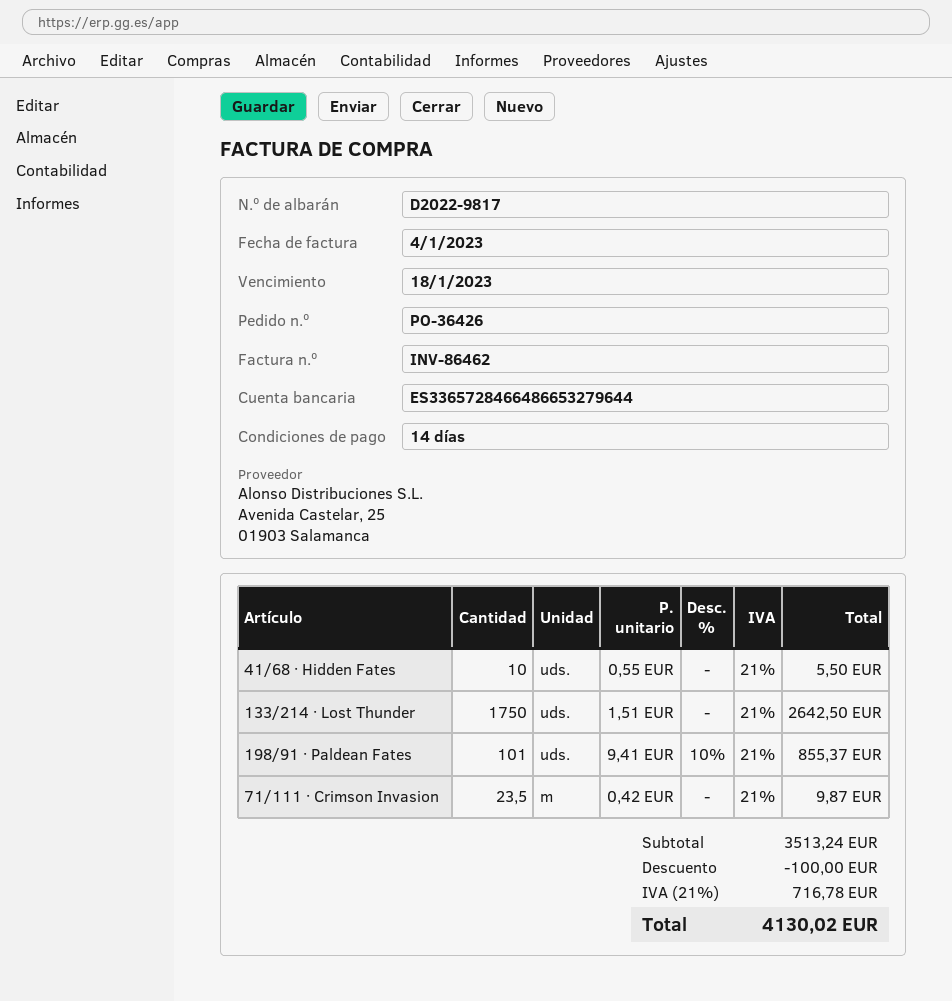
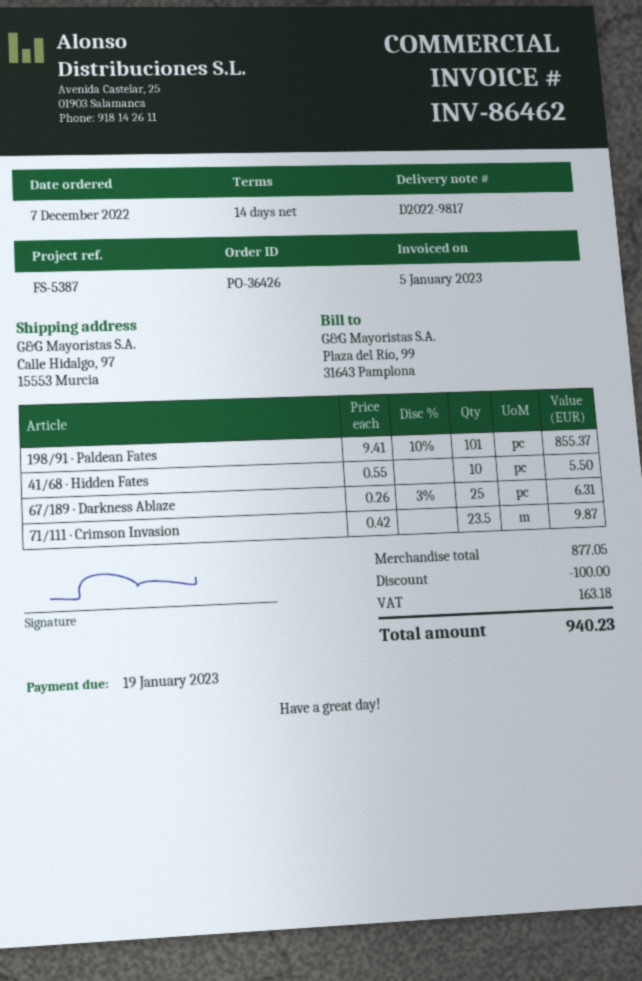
invoice date: 2023-01-04 -> 2023-01-05
due date: 2023-01-18 -> 2023-01-19
133/214 · Lost Thunder: 1750 x 1.51 = 2642.50 -> none
67/189 · Darkness Ablaze: none -> 25 x 0.26 - 3% = 6.31
subtotal: 3513.24 -> 877.05
tax: 716.78 -> 163.18
total: 4130.02 -> 940.23

